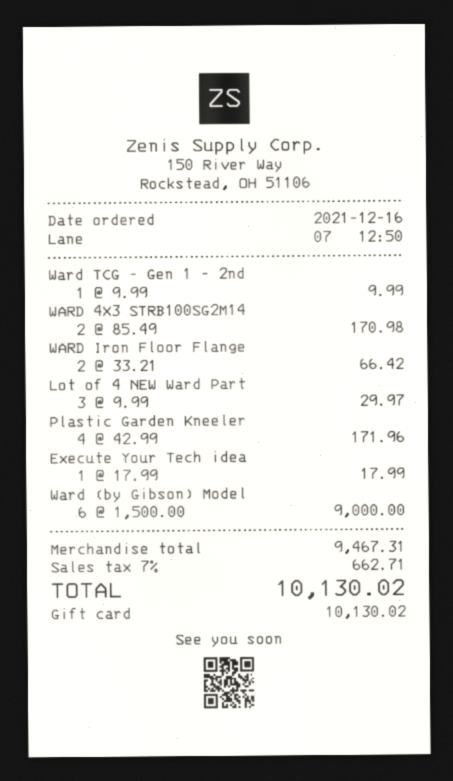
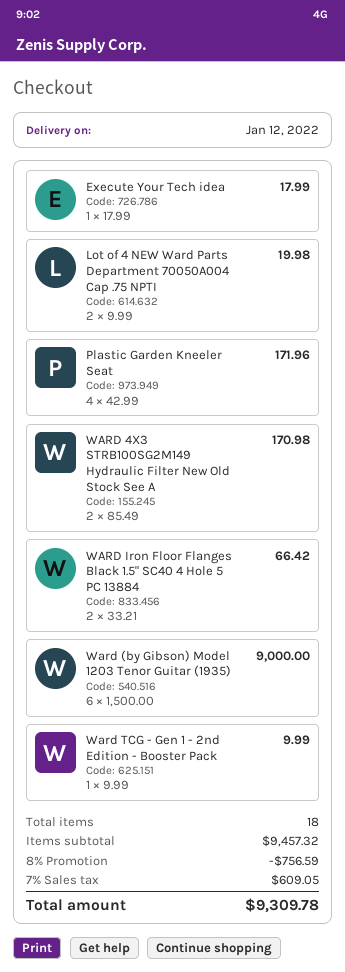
Lot of 4 NEW Ward Part: 3 x 9.99 = 29.97 -> 2 x 9.99 = 19.98
subtotal: 9467.31 -> 9457.32
discount: none -> 8% = 756.59
tax: 7% = 662.71 -> 7% = 609.05
total: 10130.02 -> 9309.78

